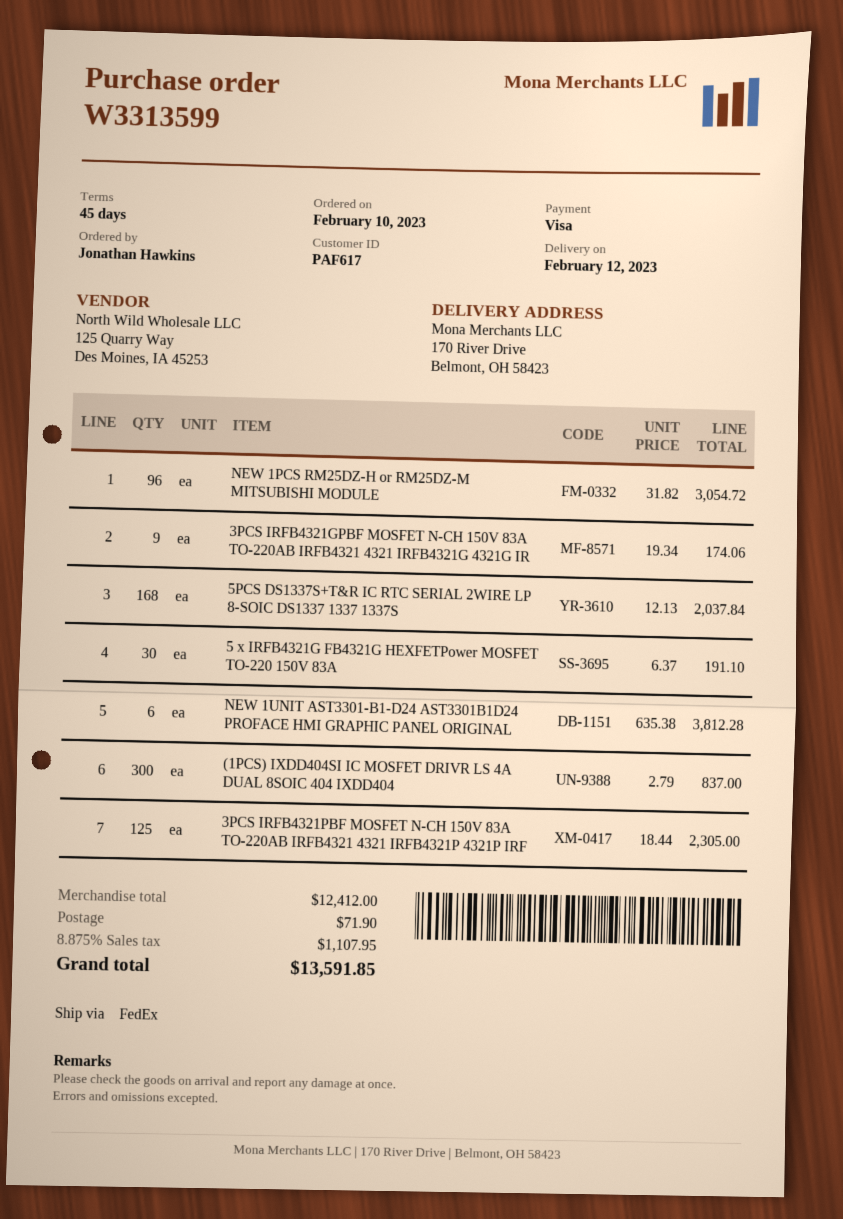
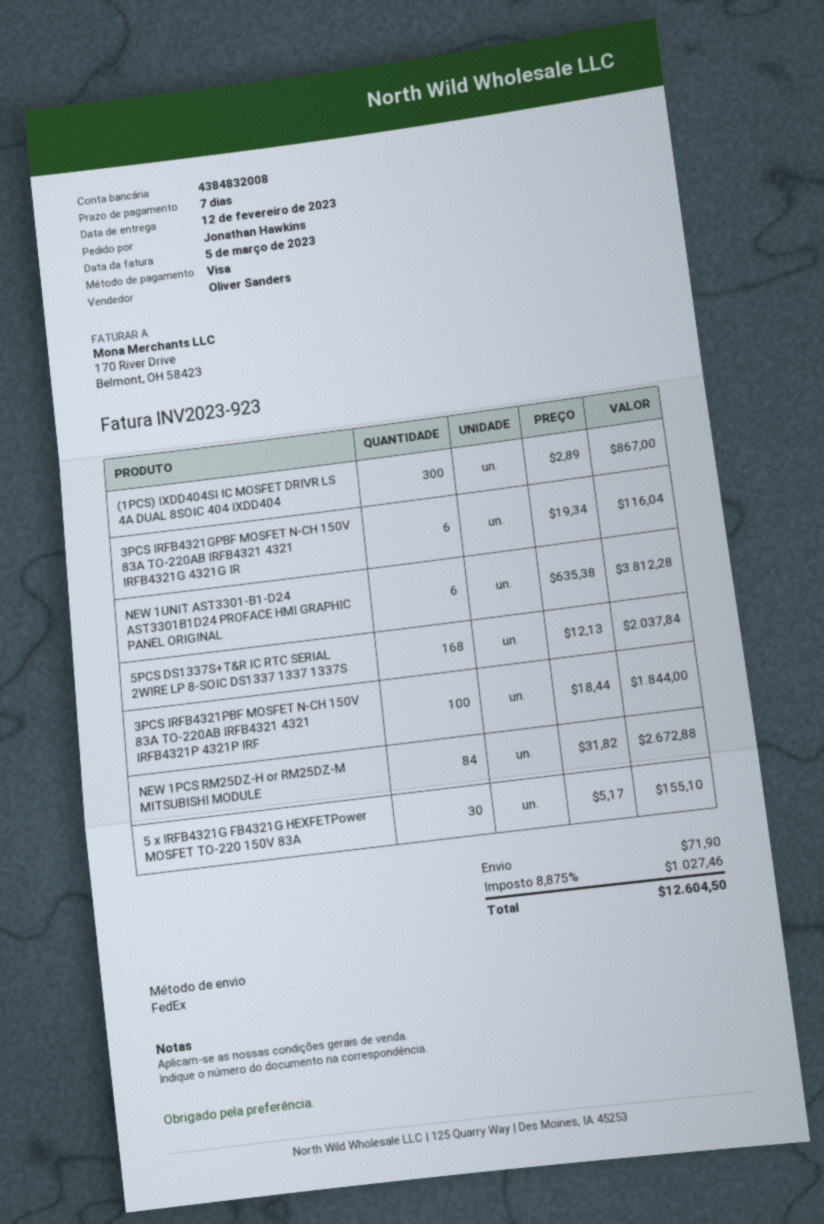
payment terms: 45 days -> 7 days
NEW 1PCS RM25DZ-H or RM25DZ-M MITSUBISHI MODULE: 96 x 31.82 = 3054.72 -> 84 x 31.82 = 2672.88
3PCS IRFB4321GPBF MOSFET N-CH 150V 83A TO-220AB IRFB4321 4321 IRFB4321G 4321G IR: 9 x 19.34 = 174.06 -> 6 x 19.34 = 116.04
5 x IRFB4321G FB4321G HEXFETPower MOSFET TO-220 150V 83A: 30 x 6.37 = 191.10 -> 30 x 5.17 = 155.10
(1PCS) IXDD404SI IC MOSFET DRIVR LS 4A DUAL 8SOIC 404 IXDD404: 300 x 2.79 = 837.00 -> 300 x 2.89 = 867.00
3PCS IRFB4321PBF MOSFET N-CH 150V 83A TO-220AB IRFB4321 4321 IRFB4321P 4321P IRF: 125 x 18.44 = 2305.00 -> 100 x 18.44 = 1844.00
tax: 8.875% = 1107.95 -> 8.875% = 1027.46
total: 13591.85 -> 12604.50

